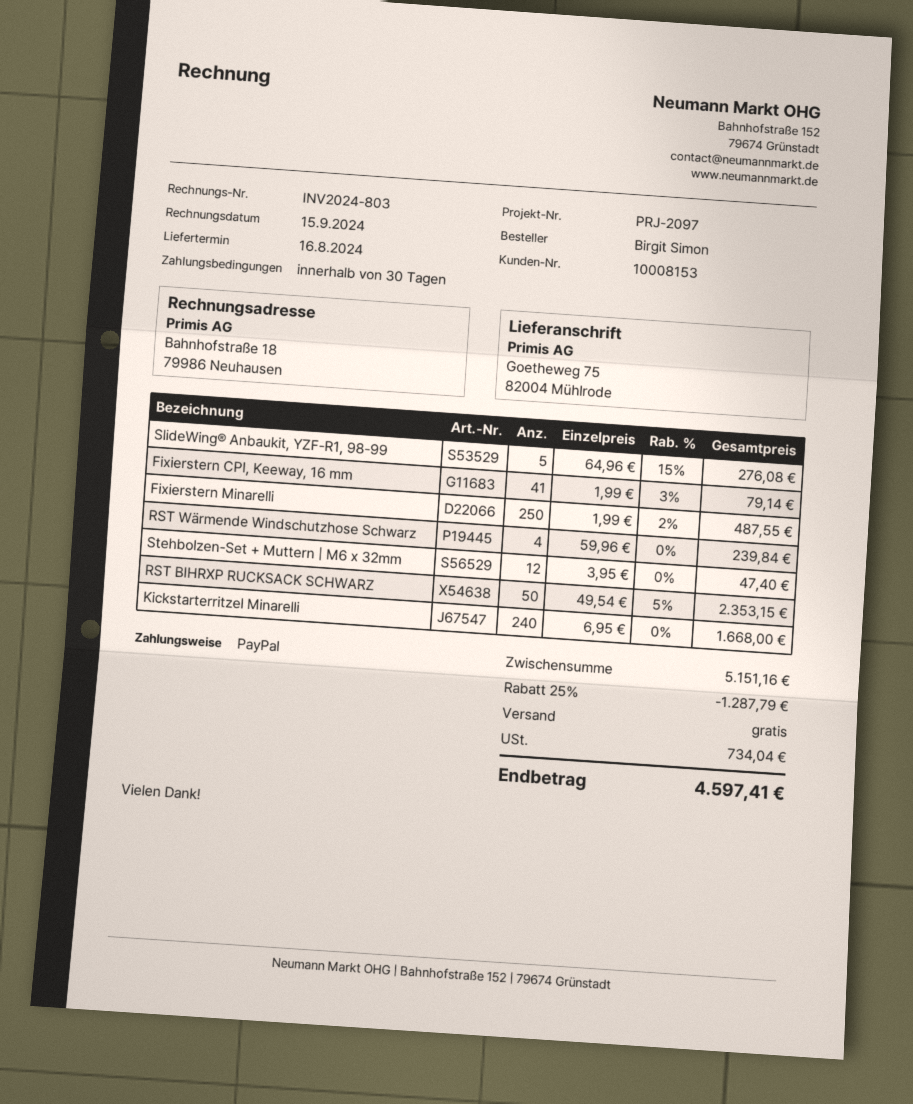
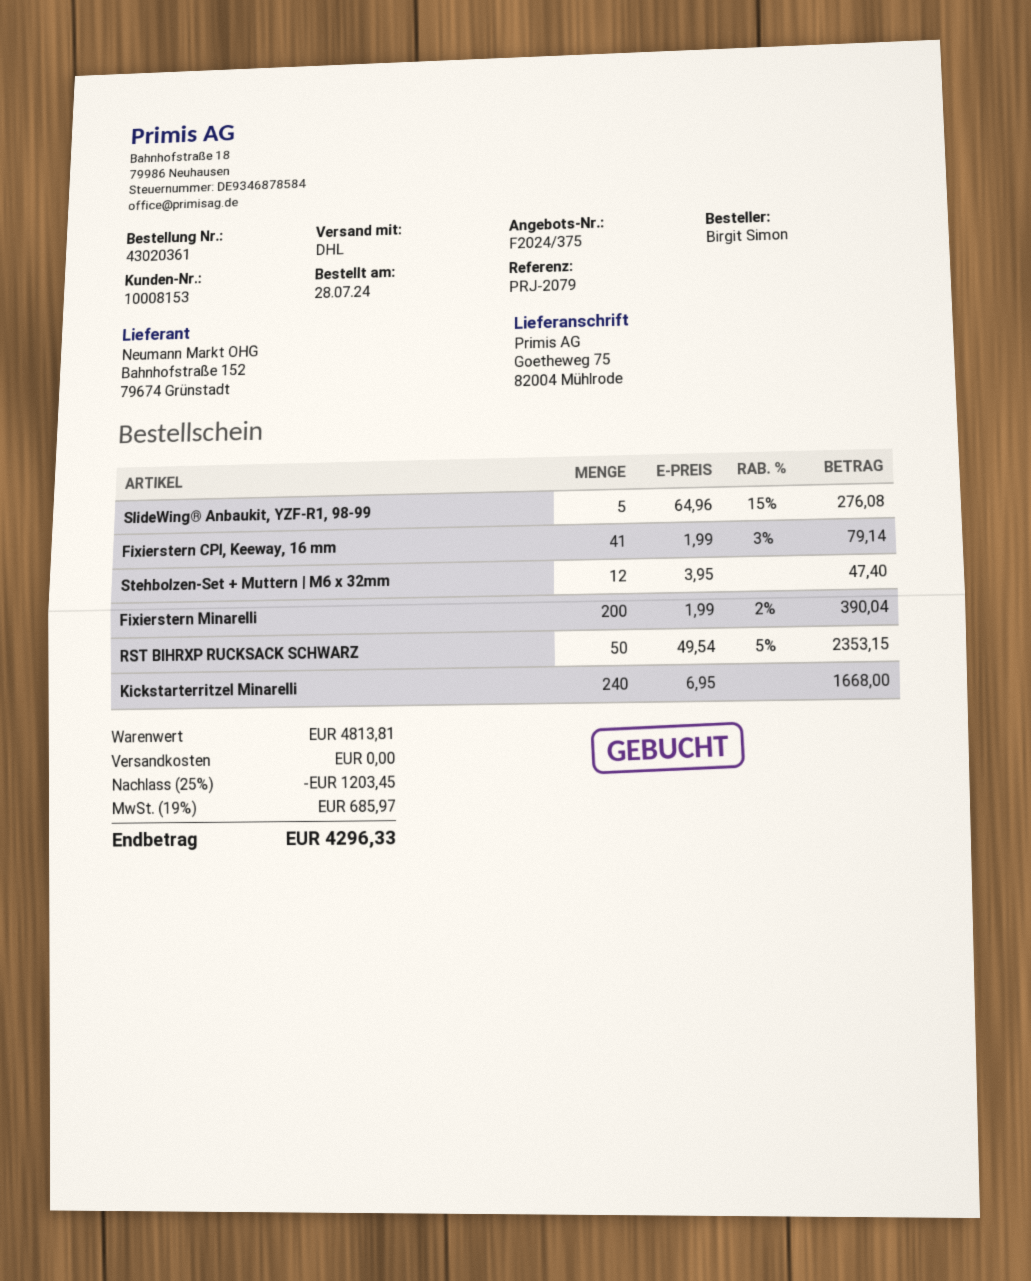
reference: PRJ-2097 -> PRJ-2079
Fixierstern Minarelli: 250 x 1.99 - 2% = 487.55 -> 200 x 1.99 - 2% = 390.04
RST Wärmende Windschutzhose Schwarz: 4 x 59.96 = 239.84 -> none
subtotal: 5151.16 -> 4813.81
discount: 25% = 1287.79 -> 25% = 1203.45
tax: 734.04 -> 685.97
total: 4597.41 -> 4296.33

